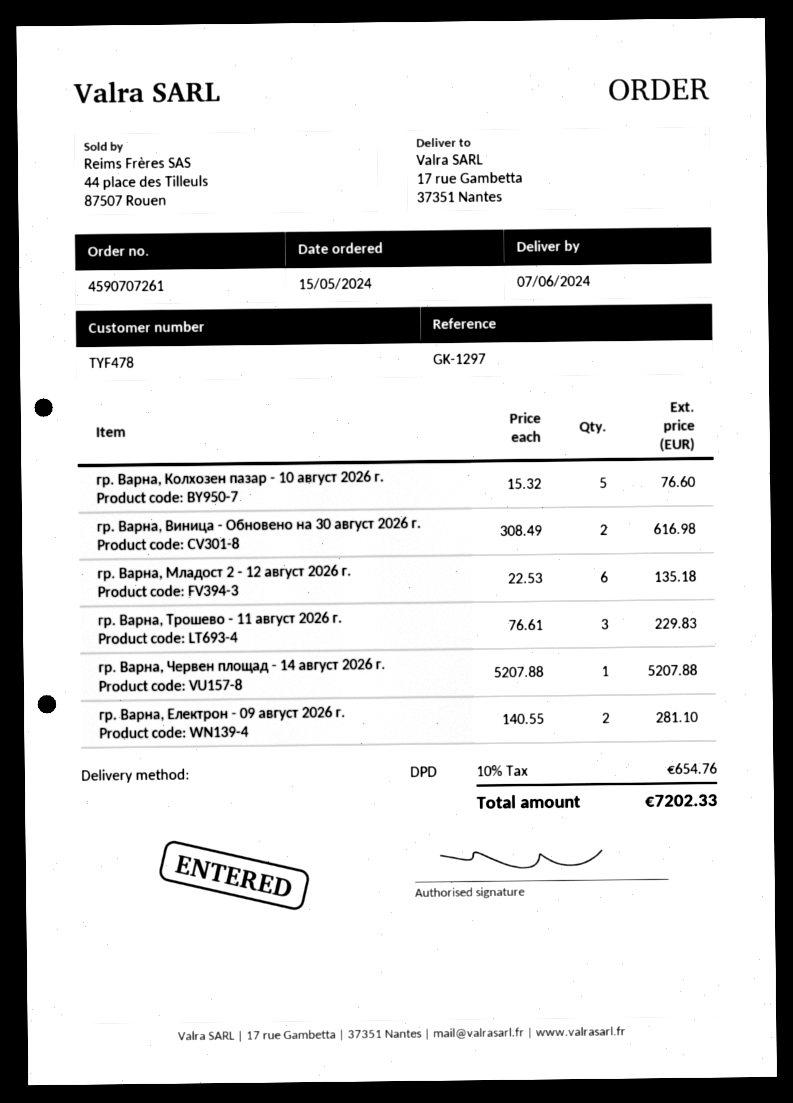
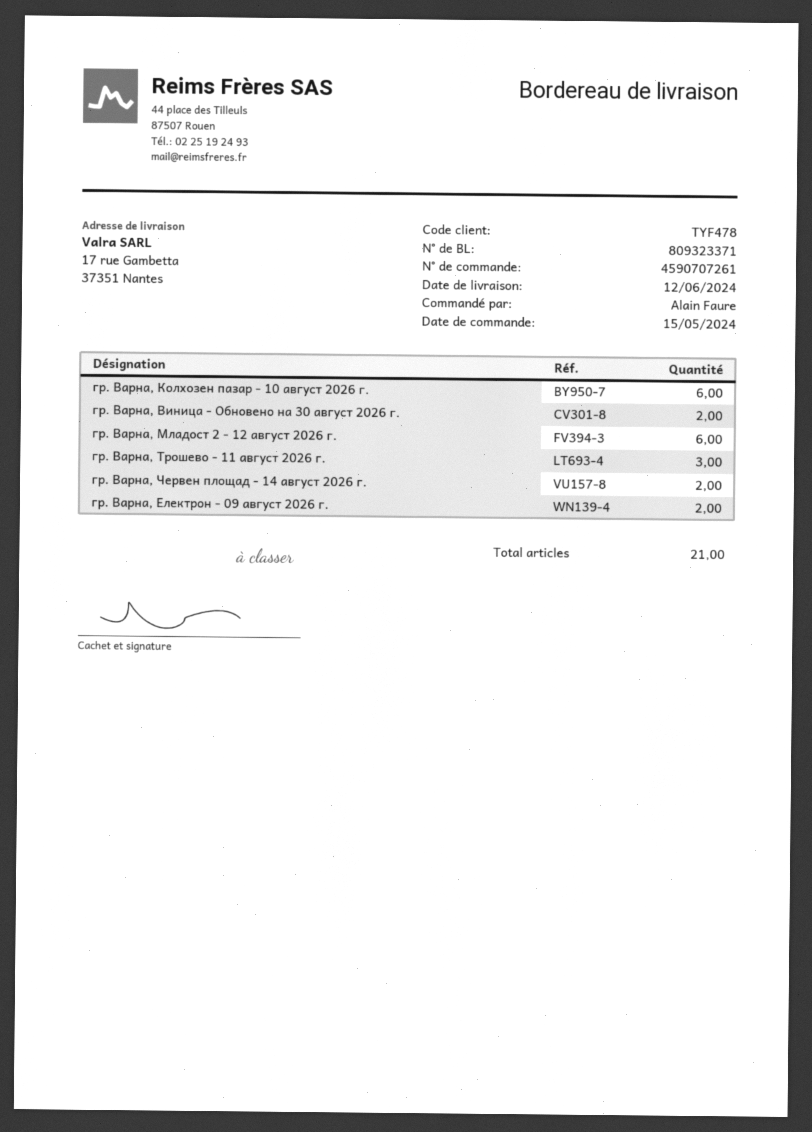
delivery date: 2024-06-07 -> 2024-06-12
гр. Варна, Колхозен пазар - 10 август 2026 г.: 5 -> 6
гр. Варна, Червен площад - 14 август 2026 г.: 1 -> 2

